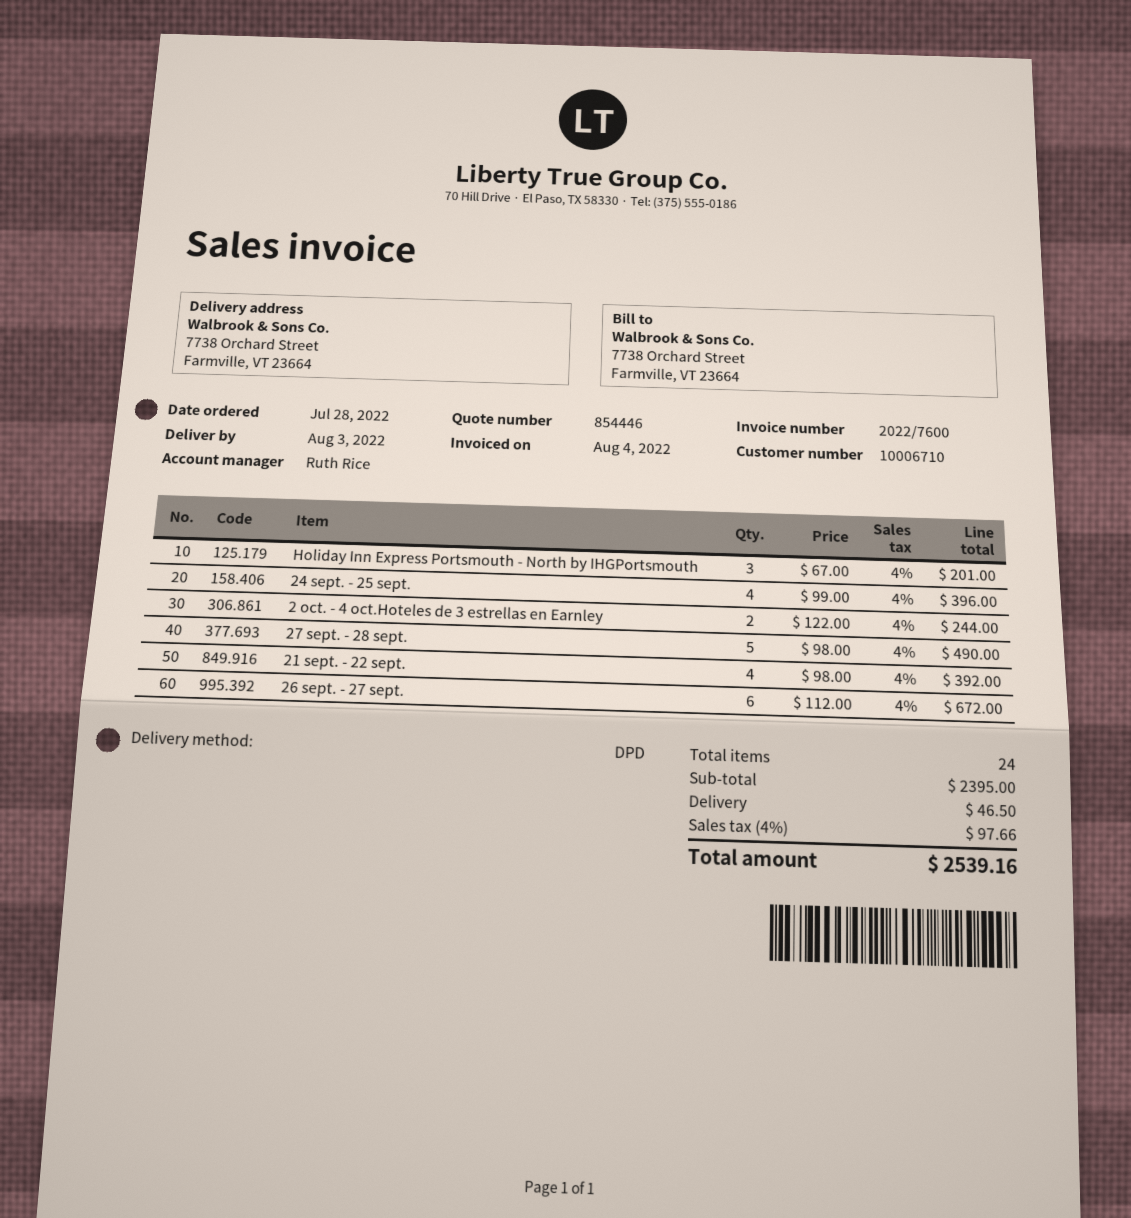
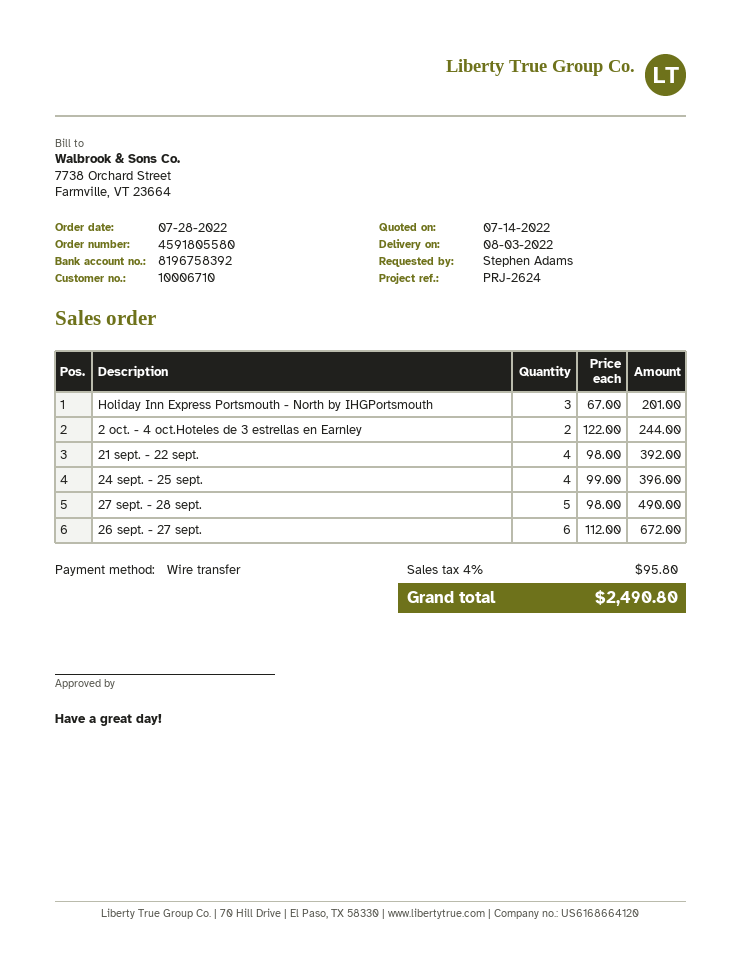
shipping: 46.50 -> none
tax: 4% = 97.66 -> 4% = 95.80
total: 2539.16 -> 2490.80

